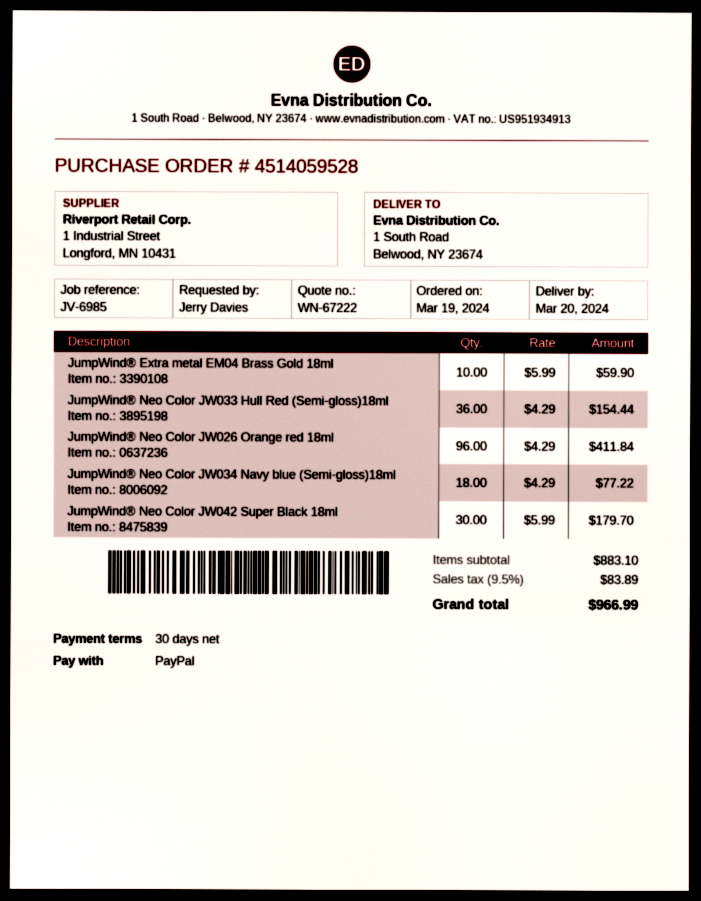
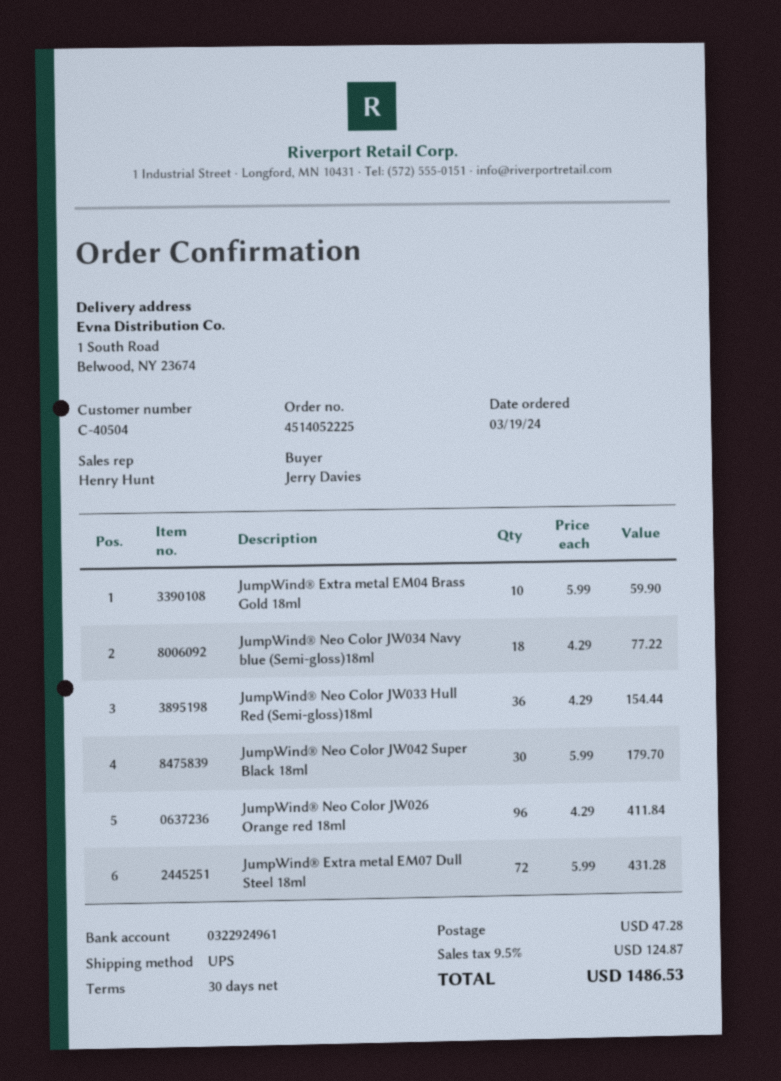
order number: 4514059528 -> 4514052225
JumpWind® Extra metal EM07 Dull Steel 18ml: none -> 72 x 5.99 = 431.28
shipping: none -> 47.28
tax: 9.5% = 83.89 -> 9.5% = 124.87
total: 966.99 -> 1486.53

